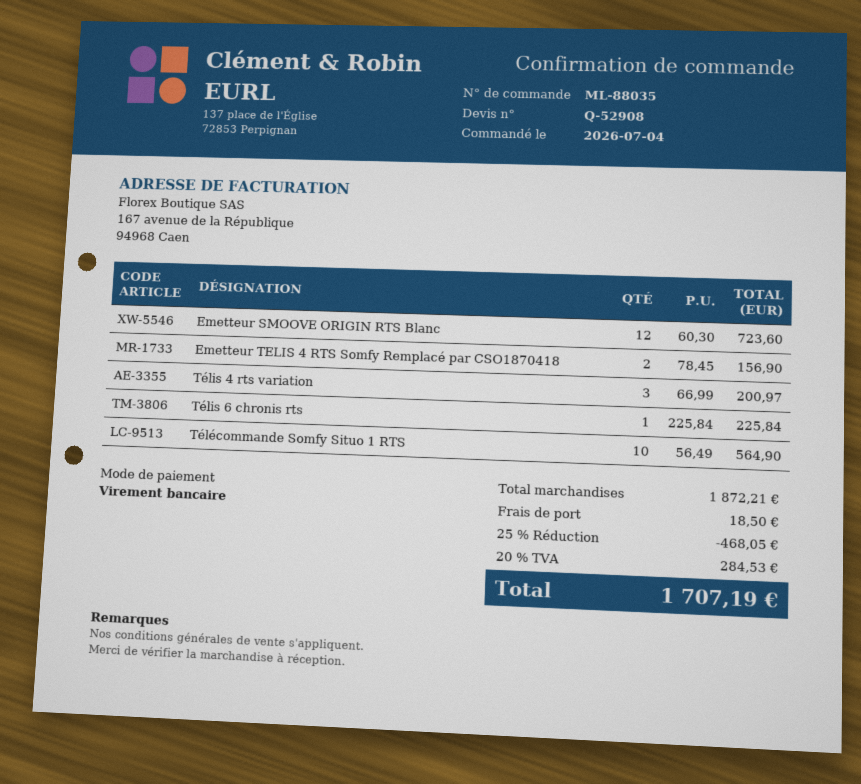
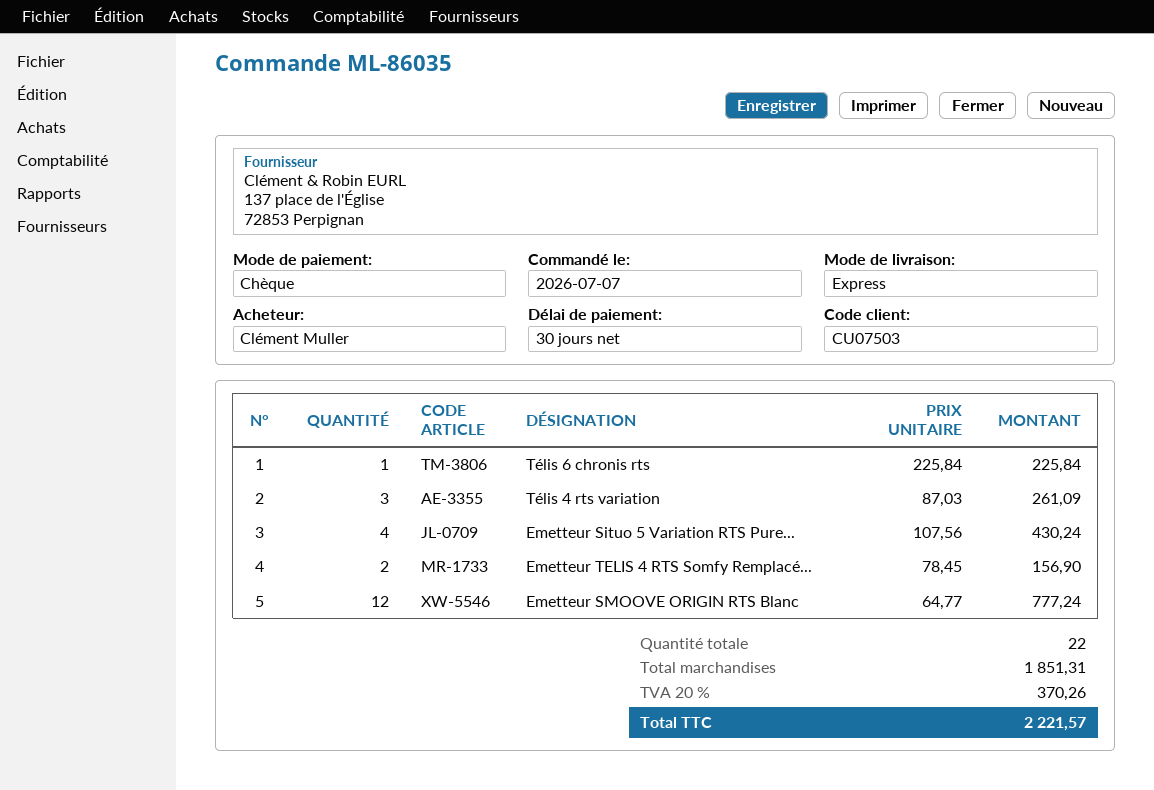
order number: ML-88035 -> ML-86035
order date: 2026-07-04 -> 2026-07-07
payment method: bank transfer -> cheque
Emetteur SMOOVE ORIGIN RTS Blanc: 12 x 60.30 = 723.60 -> 12 x 64.77 = 777.24
Télis 4 rts variation: 3 x 66.99 = 200.97 -> 3 x 87.03 = 261.09
Télécommande Somfy Situo 1 RTS: 10 x 56.49 = 564.90 -> none
Emetteur Situo 5 Variation RTS Pure...: none -> 4 x 107.56 = 430.24
subtotal: 1872.21 -> 1851.31
discount: 25% = 468.05 -> none
shipping: 18.50 -> none
tax: 20% = 284.53 -> 20% = 370.26
total: 1707.19 -> 2221.57

